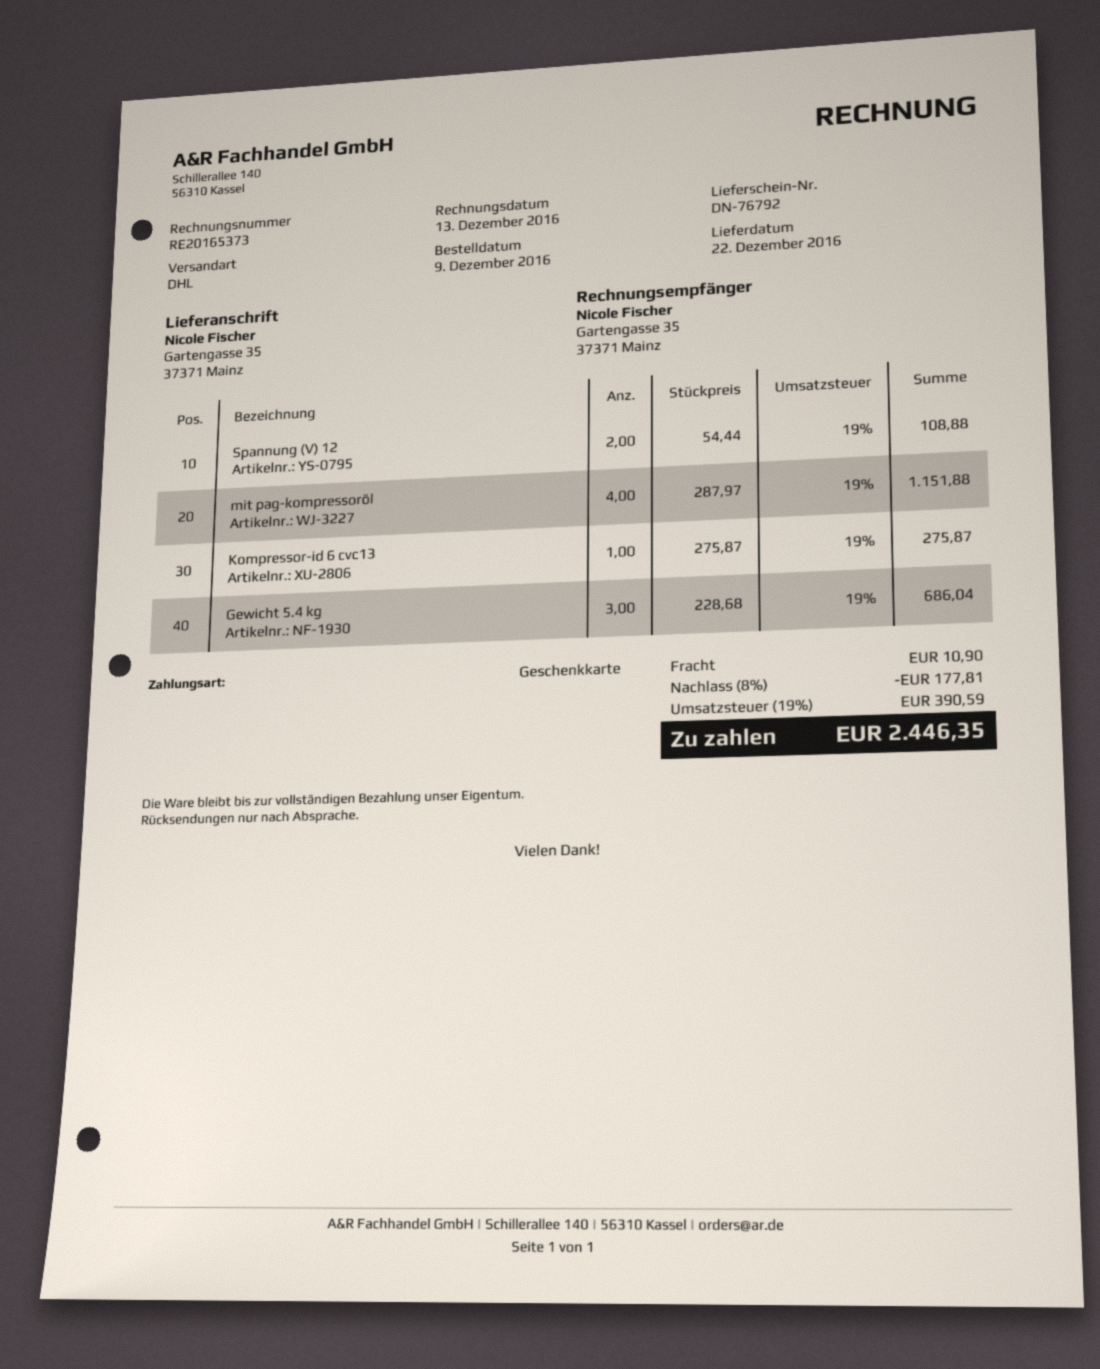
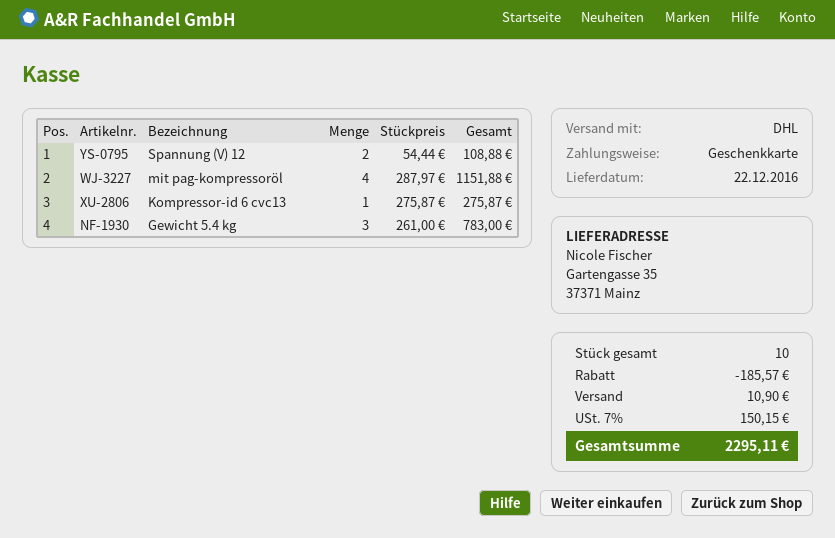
Gewicht 5.4 kg: 3 x 228.68 = 686.04 -> 3 x 261.00 = 783.00
discount: 177.81 -> 185.57
tax: 19% = 390.59 -> 7% = 150.15
total: 2446.35 -> 2295.11

